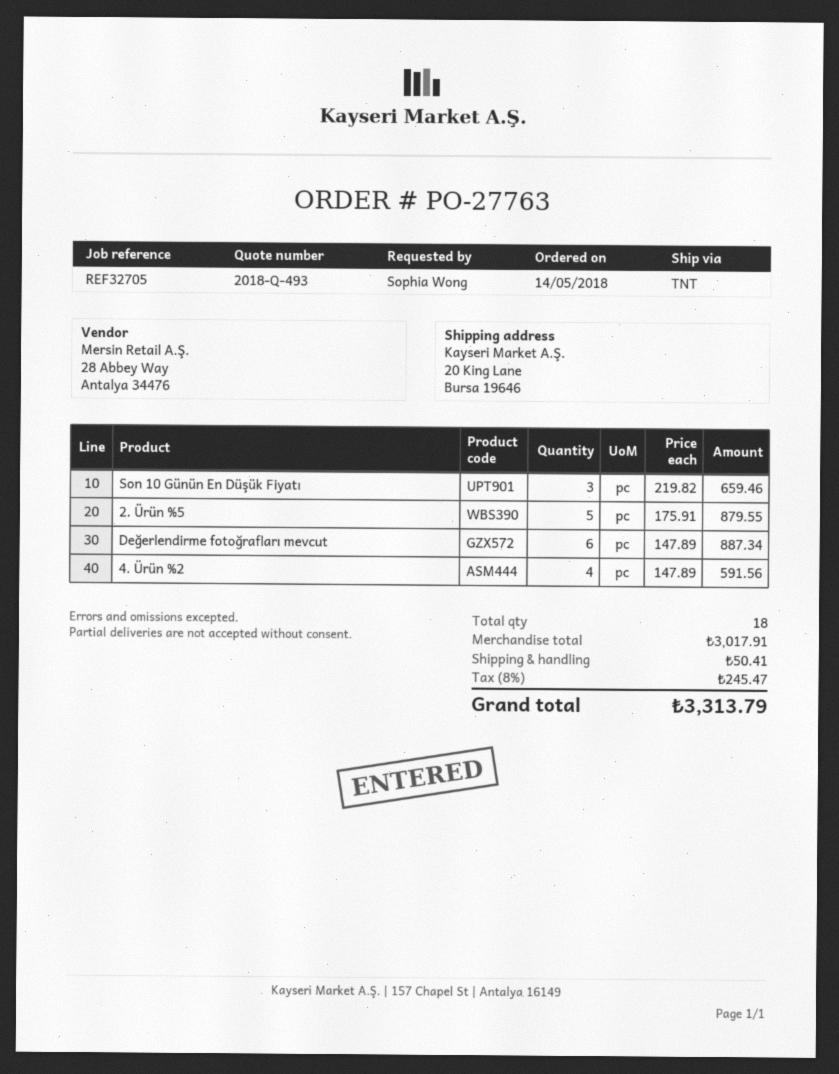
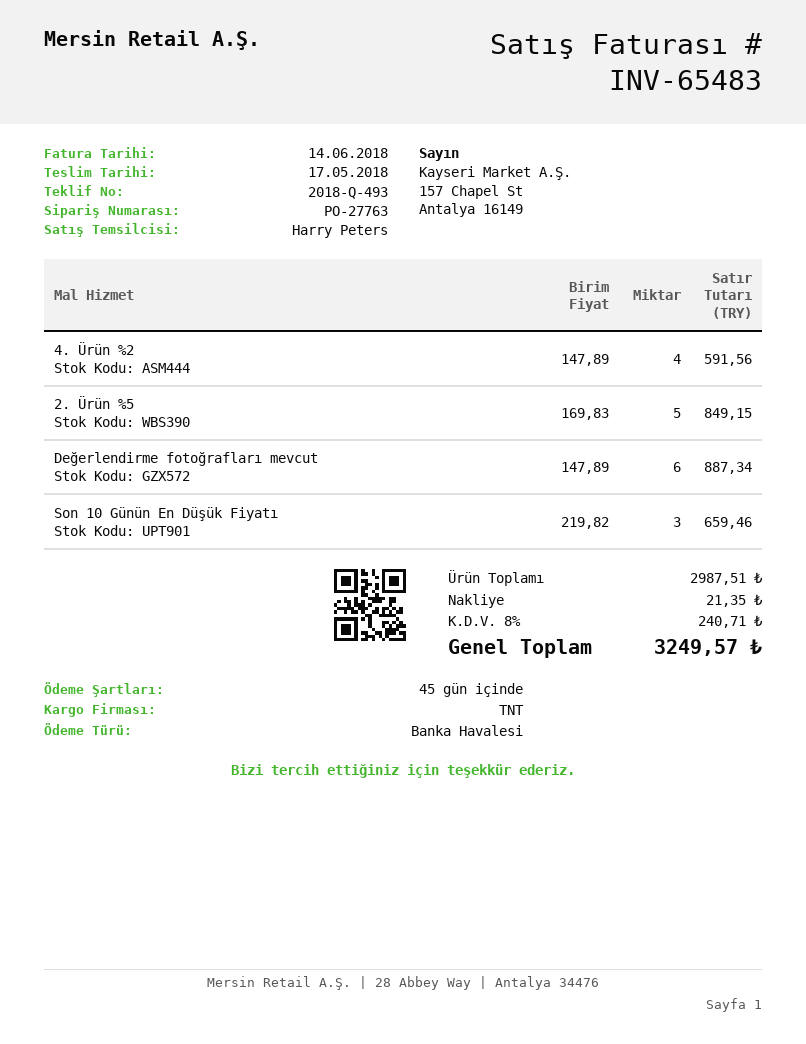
2. Ürün %5: 5 x 175.91 = 879.55 -> 5 x 169.83 = 849.15
subtotal: 3017.91 -> 2987.51
shipping: 50.41 -> 21.35
tax: 8% = 245.47 -> 8% = 240.71
total: 3313.79 -> 3249.57

